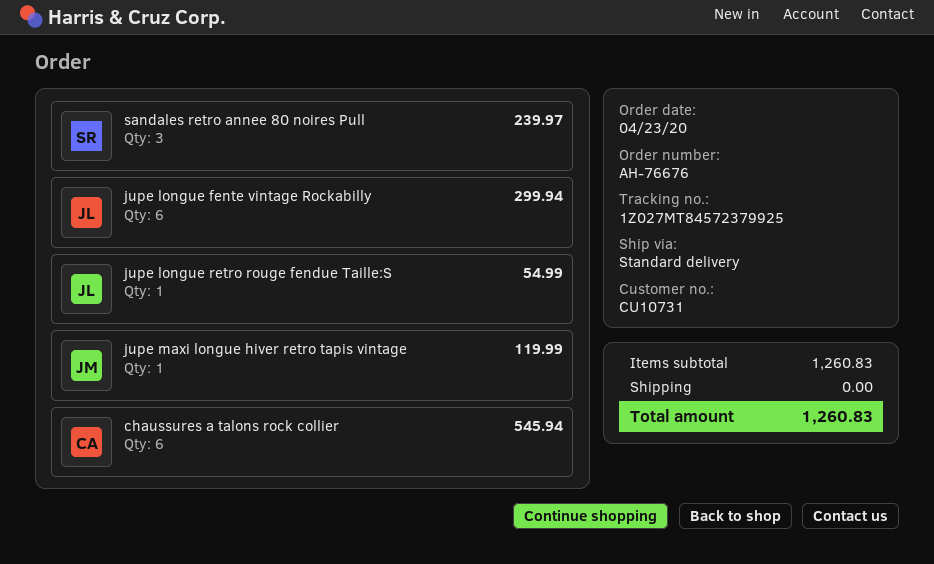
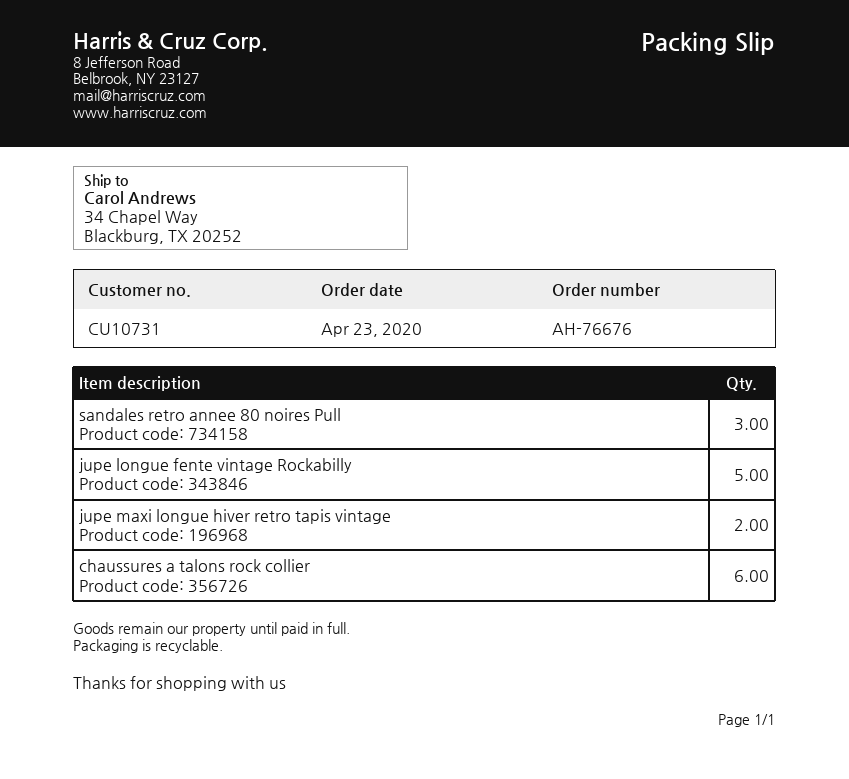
jupe longue fente vintage Rockabilly: 6 -> 5
jupe longue retro rouge fendue Taille:S: 1 -> none
jupe maxi longue hiver retro tapis vintage: 1 -> 2

